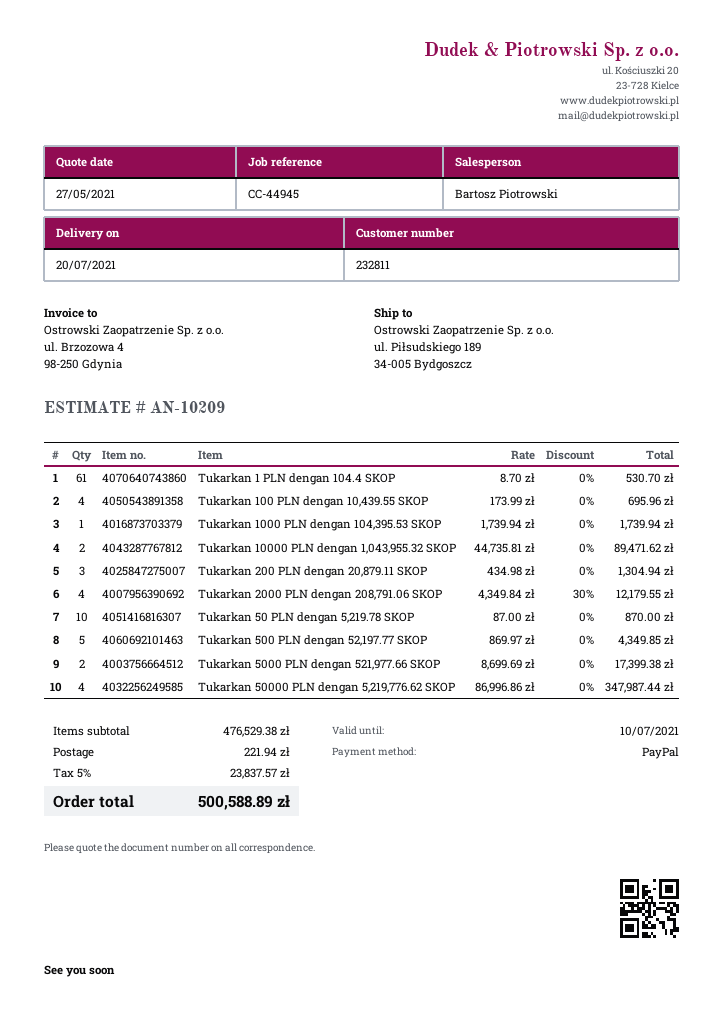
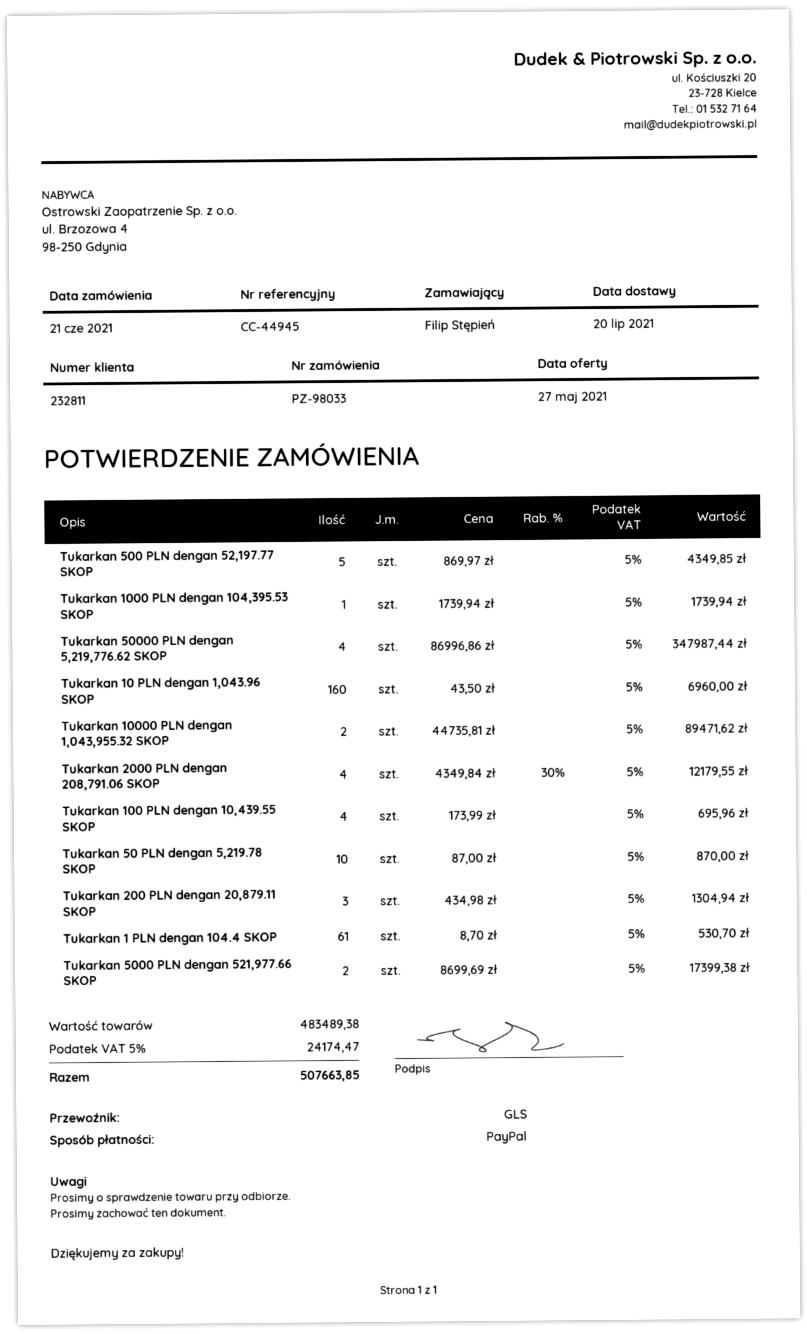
Tukarkan 10 PLN dengan 1,043.96 SKOP: none -> 160 x 43.50 = 6960.00
subtotal: 476529.38 -> 483489.38
shipping: 221.94 -> none
tax: 5% = 23837.57 -> 5% = 24174.47
total: 500588.89 -> 507663.85

